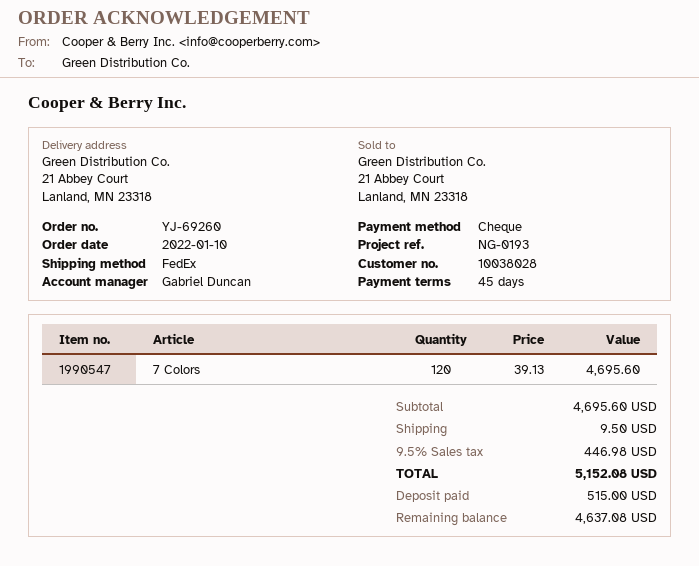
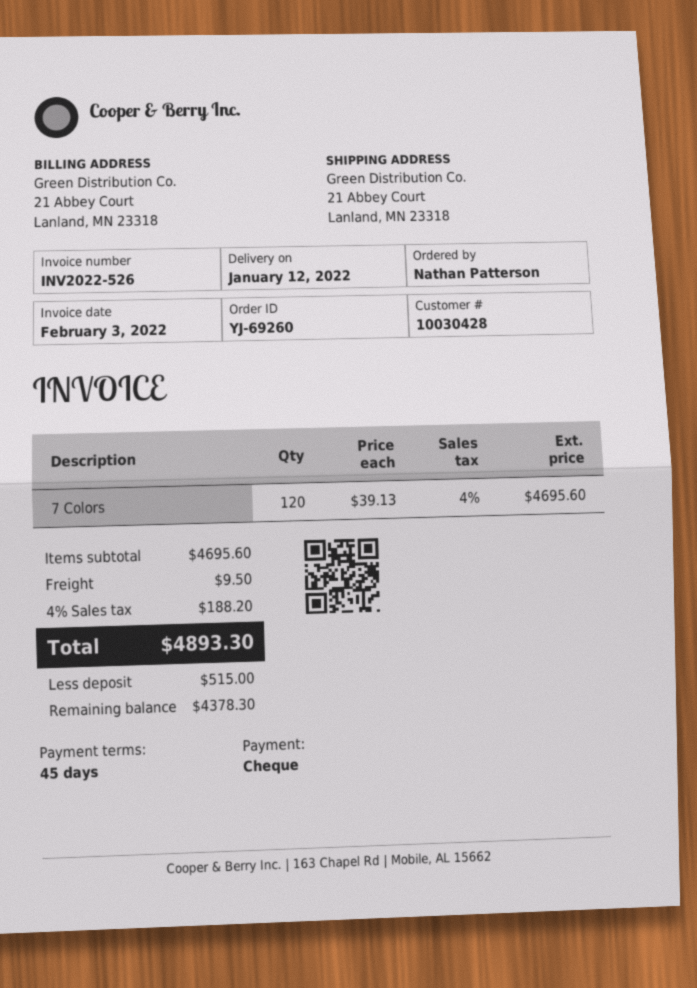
customer number: 10038028 -> 10030428
tax: 9.5% = 446.98 -> 4% = 188.20
total: 5152.08 -> 4893.30
balance: 4637.08 -> 4378.30

